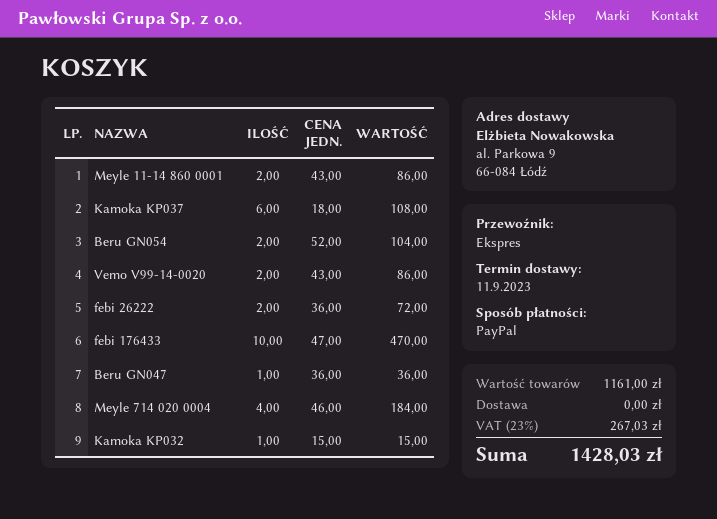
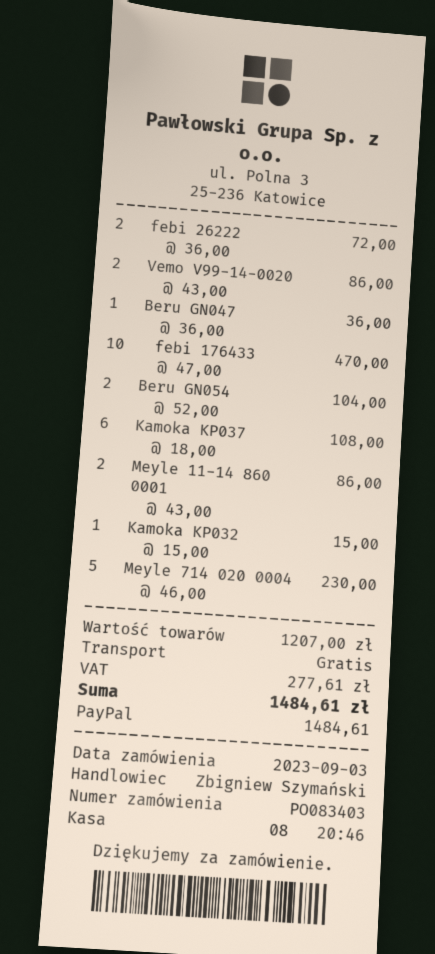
Meyle 714 020 0004: 4 x 46.00 = 184.00 -> 5 x 46.00 = 230.00
subtotal: 1161.00 -> 1207.00
tax: 267.03 -> 277.61
total: 1428.03 -> 1484.61

